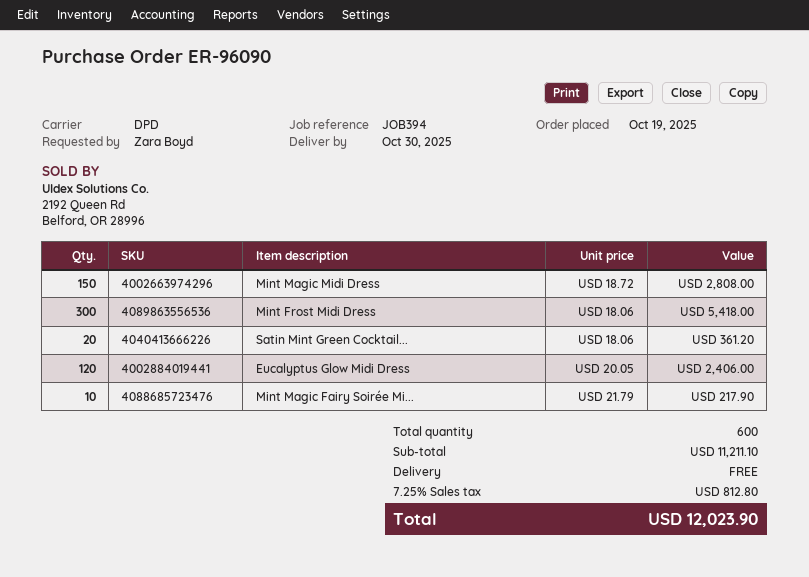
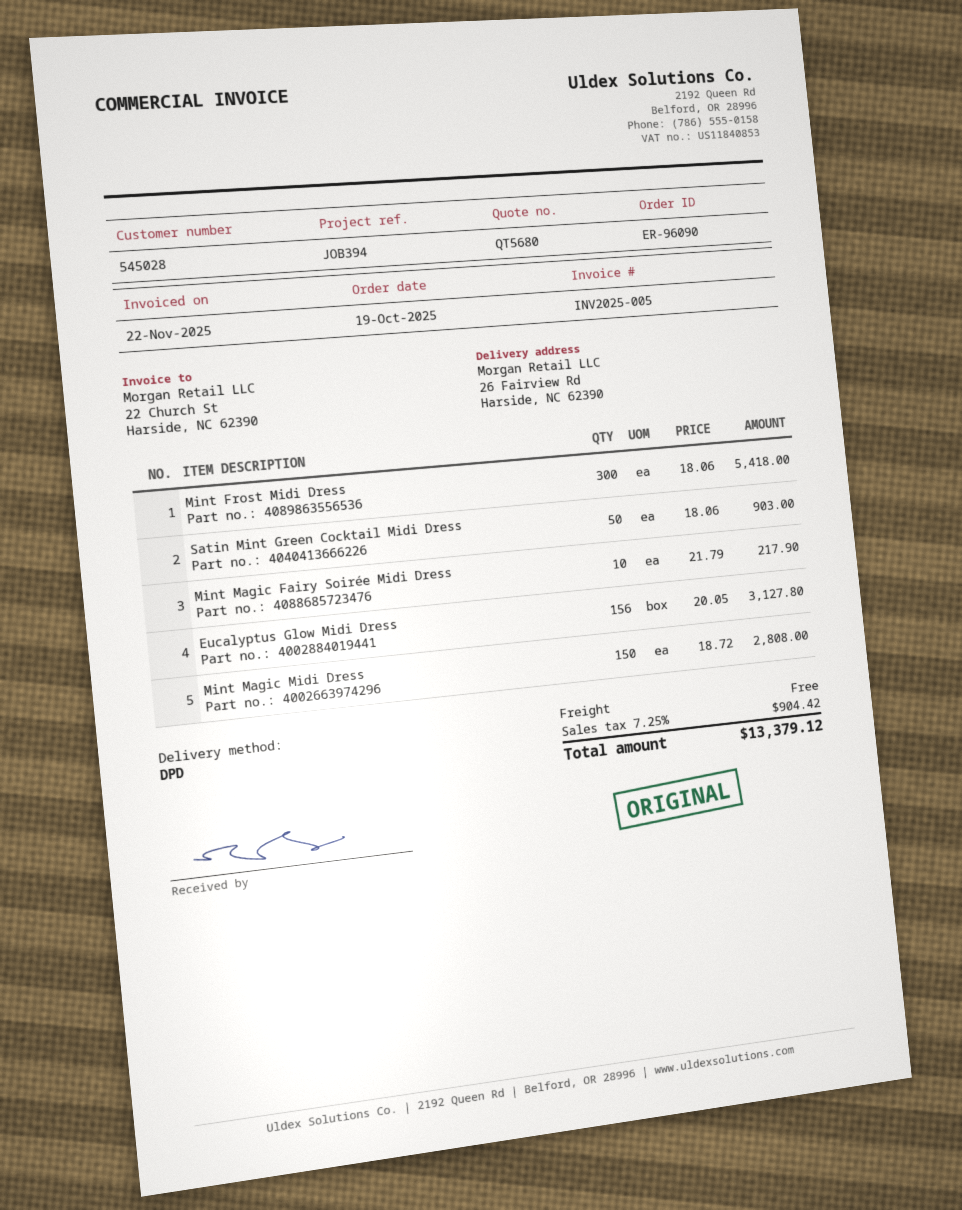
Satin Mint Green Cocktail...: 20 x 18.06 = 361.20 -> 50 x 18.06 = 903.00
Eucalyptus Glow Midi Dress: 120 x 20.05 = 2406.00 -> 156 x 20.05 = 3127.80
tax: 7.25% = 812.80 -> 7.25% = 904.42
total: 12023.90 -> 13379.12

